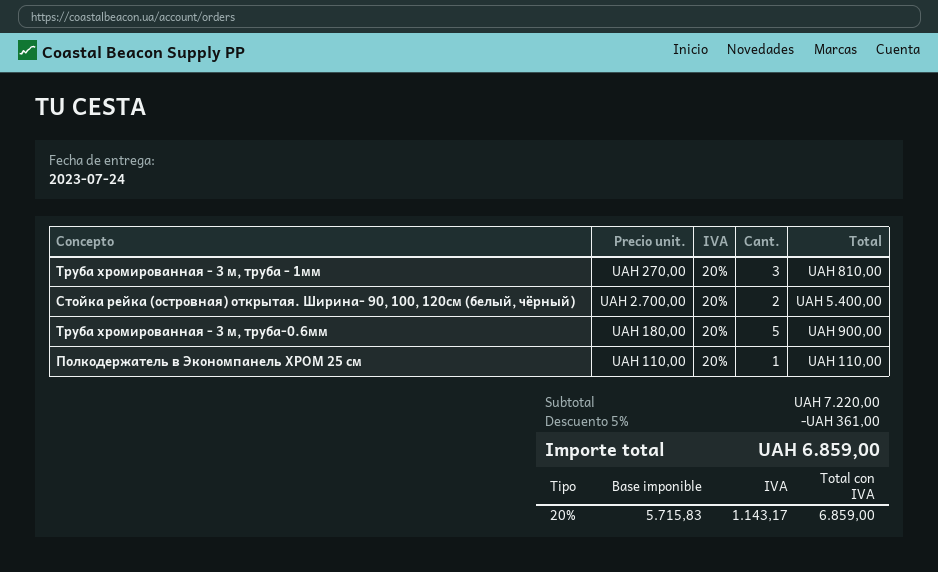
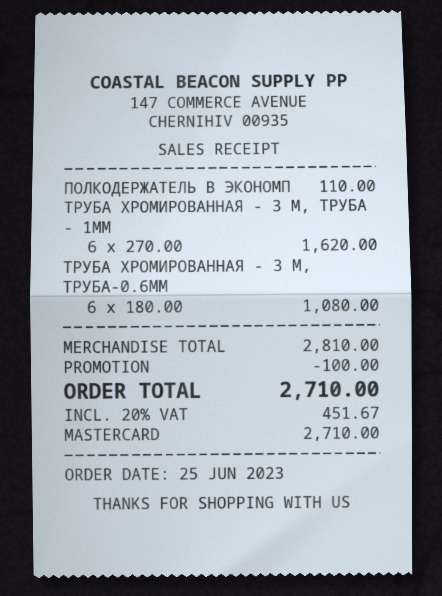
Труба хромированная - 3 м, труба - 1мм: 3 x 270.00 = 810.00 -> 6 x 270.00 = 1620.00
Стойка рейка (островная) открытая. Ширина- 90, 100, 120см (белый, чёрный): 2 x 2700.00 = 5400.00 -> none
Труба хромированная - 3 м, труба-0.6мм: 5 x 180.00 = 900.00 -> 6 x 180.00 = 1080.00
subtotal: 7220.00 -> 2810.00
discount: 361.00 -> 100.00
tax: 20% = 1143.17 -> 20% = 451.67
total: 6859.00 -> 2710.00

